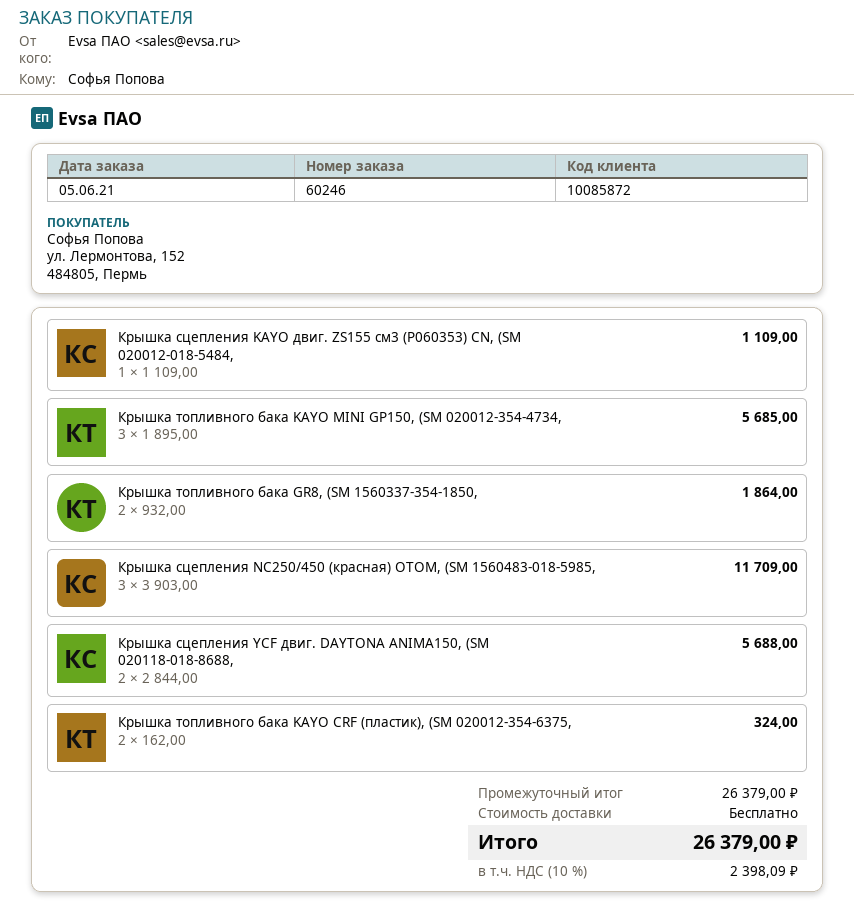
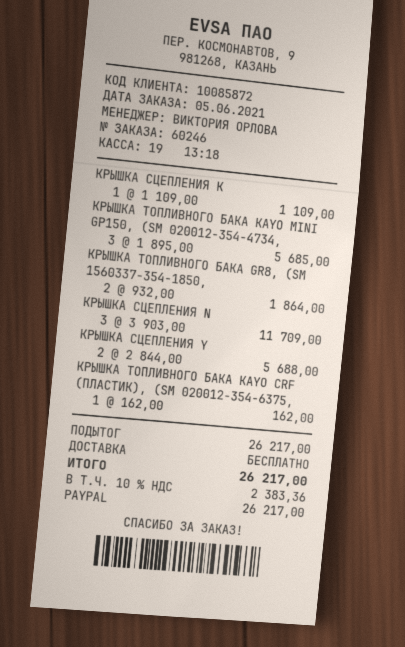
Крышка топливного бака KAYO CRF (пластик), (SM 020012-354-6375,: 2 x 162.00 = 324.00 -> 1 x 162.00 = 162.00
subtotal: 26379.00 -> 26217.00
tax: 10% = 2398.09 -> 10% = 2383.36
total: 26379.00 -> 26217.00

